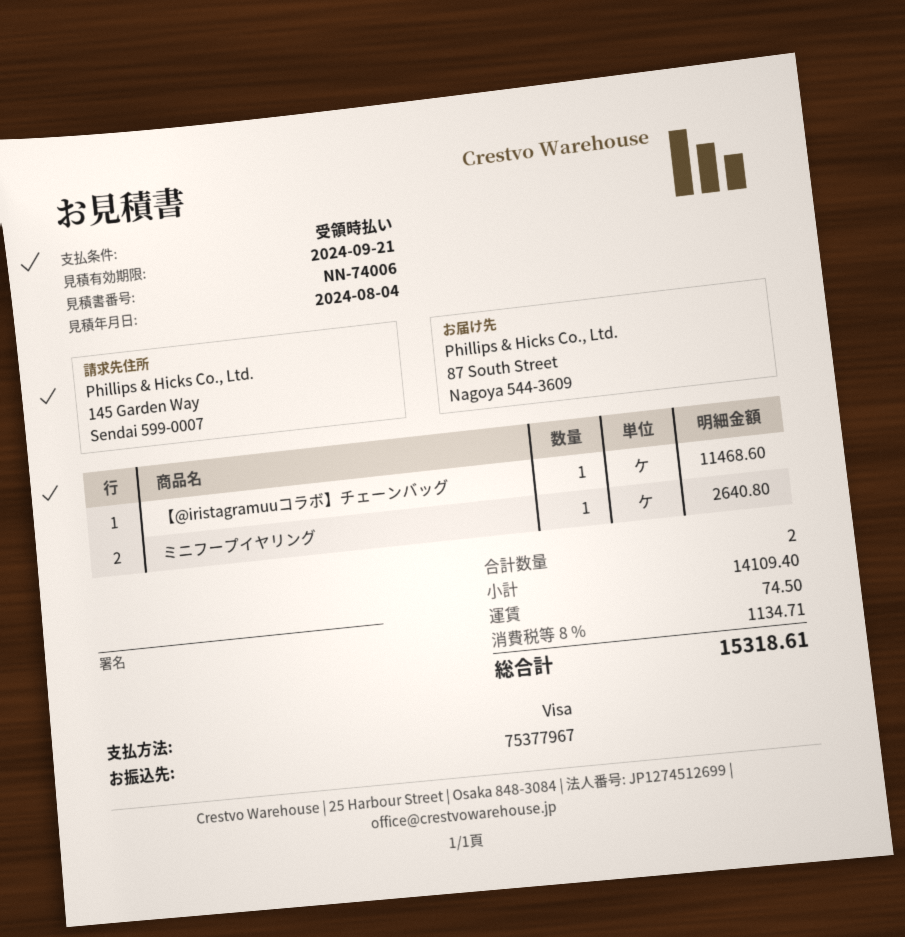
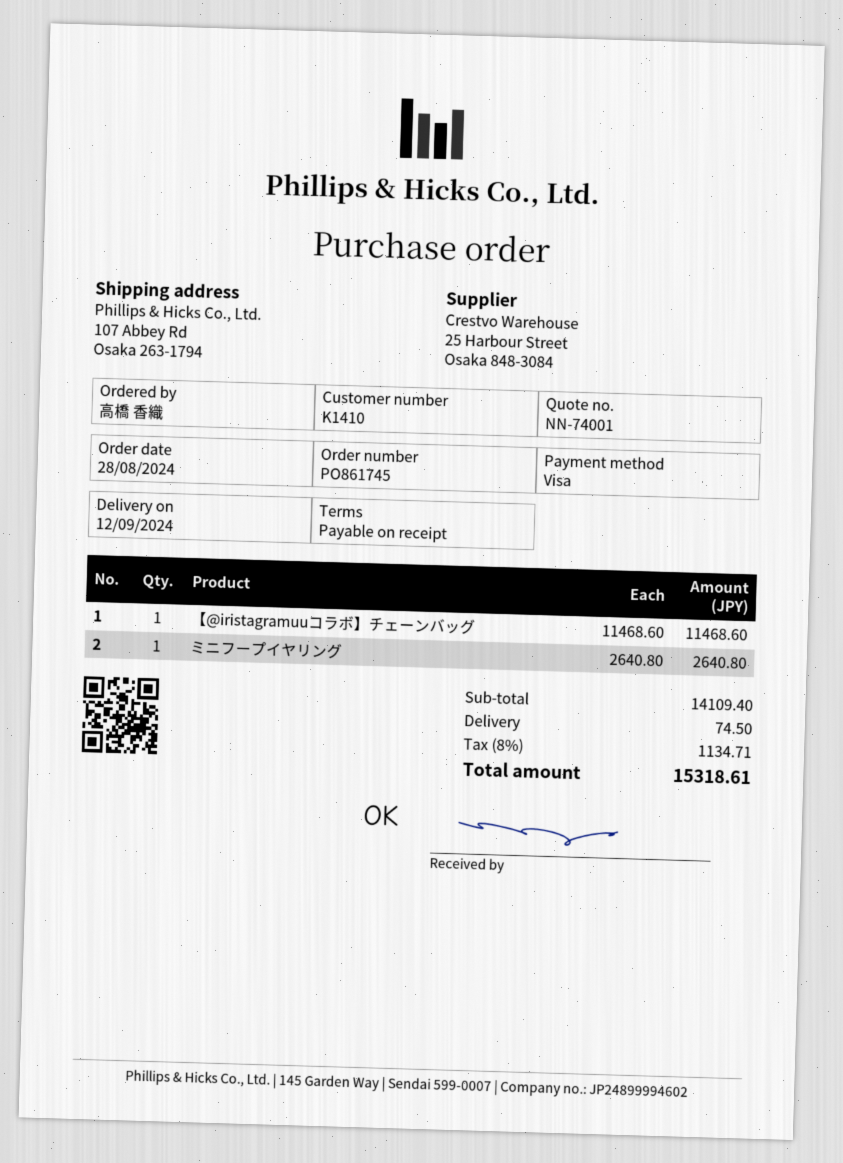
quote number: NN-74006 -> NN-74001
ship to: 87 South Street, Nagoya 544-3609 -> 107 Abbey Rd, Osaka 263-1794

